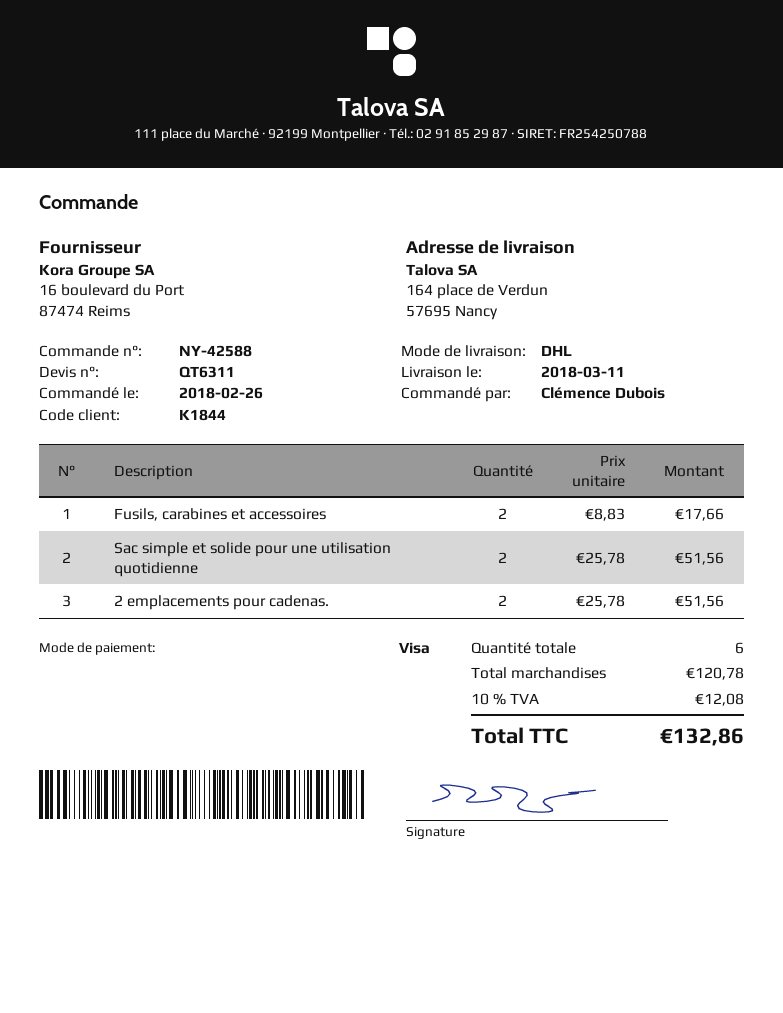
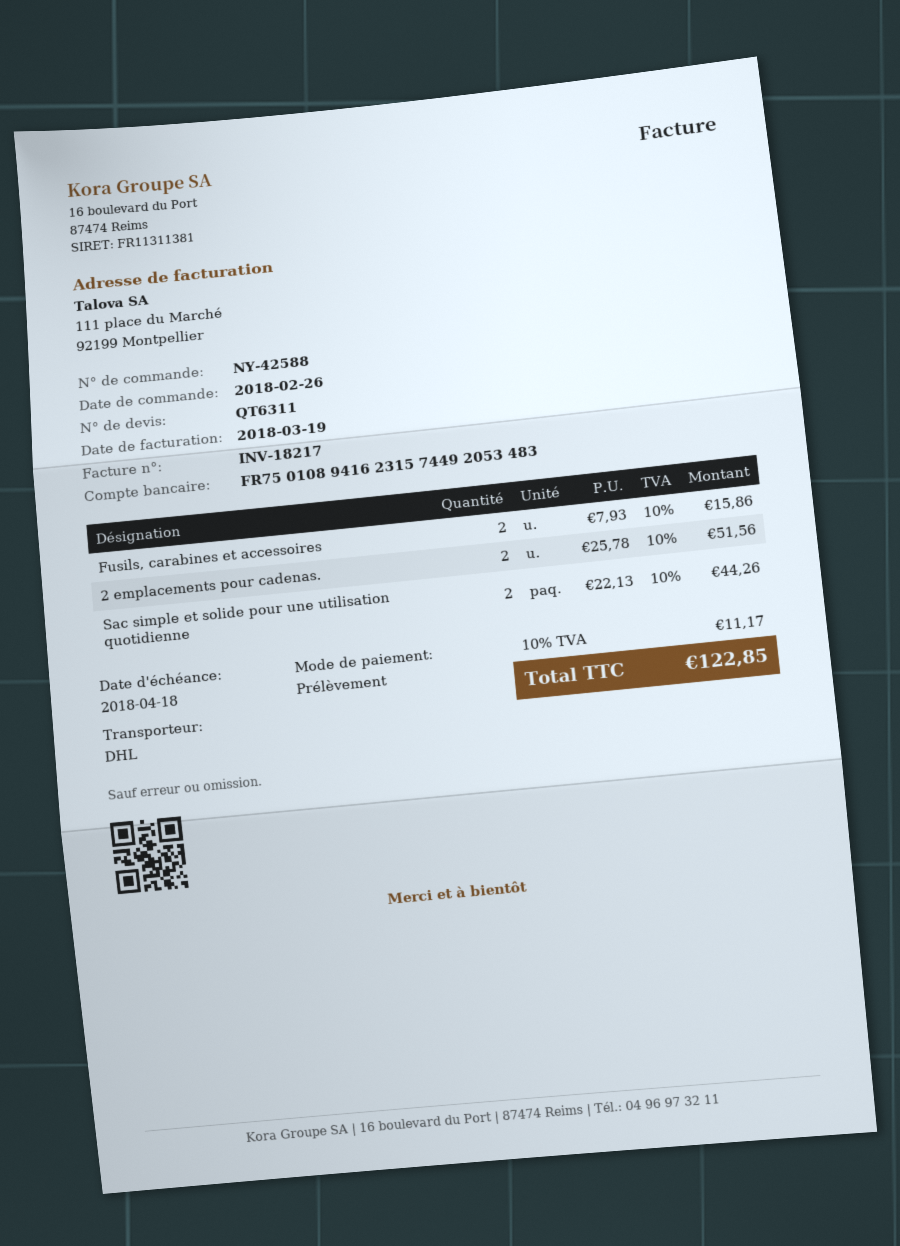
payment method: Visa -> direct debit
Fusils, carabines et accessoires: 2 x 8.83 = 17.66 -> 2 x 7.93 = 15.86
Sac simple et solide pour une utilisation quotidienne: 2 x 25.78 = 51.56 -> 2 x 22.13 = 44.26
tax: 10% = 12.08 -> 10% = 11.17
total: 132.86 -> 122.85

